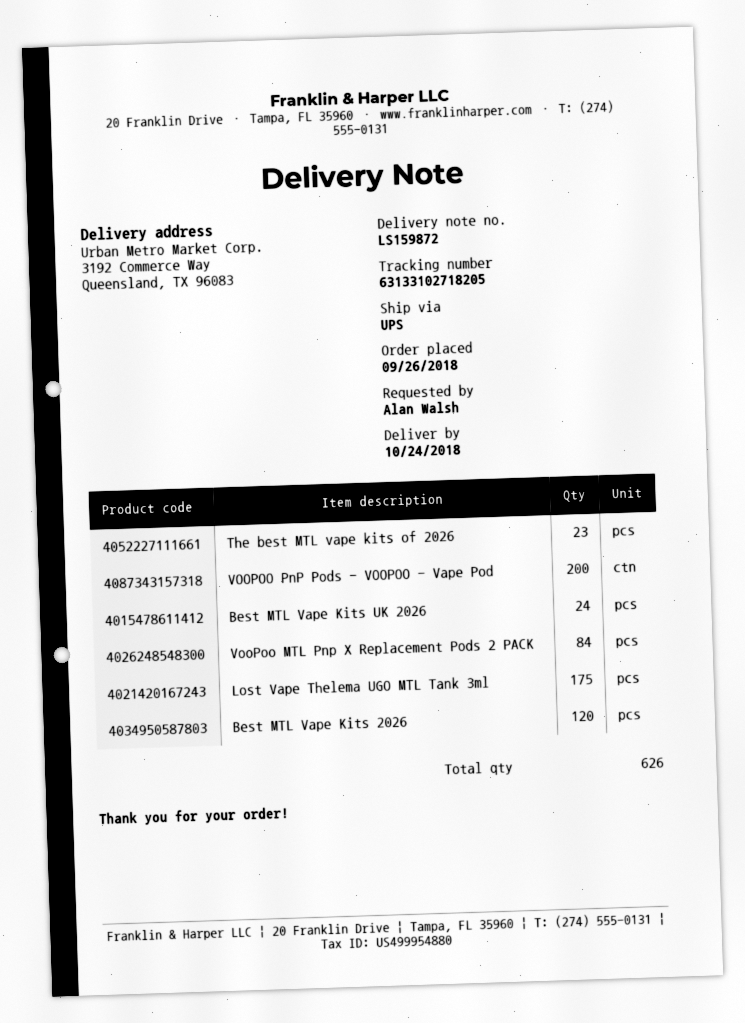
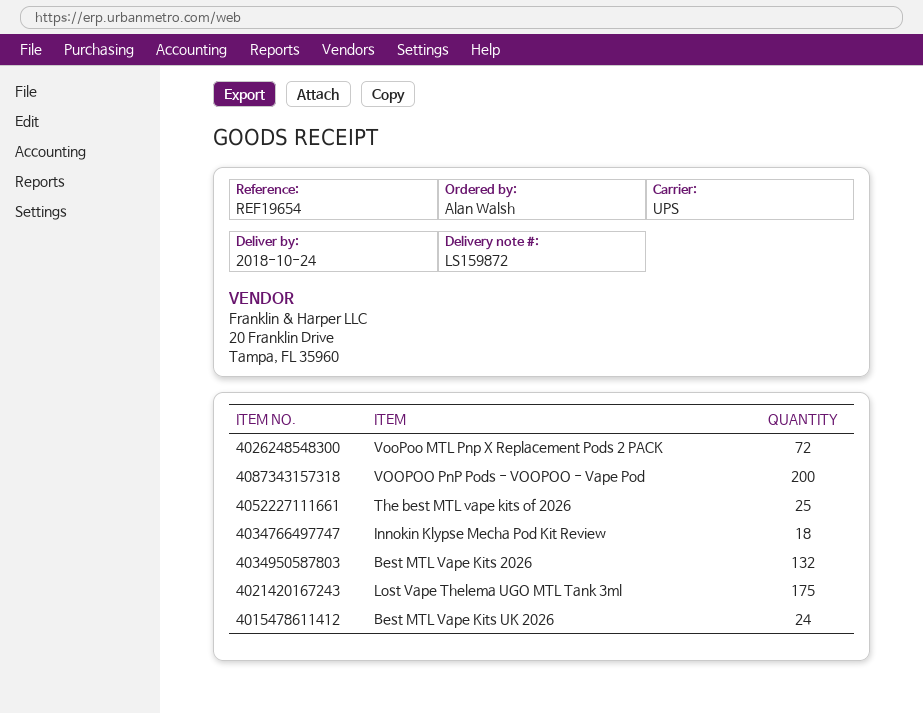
The best MTL vape kits of 2026: 23 -> 25
VooPoo MTL Pnp X Replacement Pods 2 PACK: 84 -> 72
Best MTL Vape Kits 2026: 120 -> 132
Innokin Klypse Mecha Pod Kit Review: none -> 18

